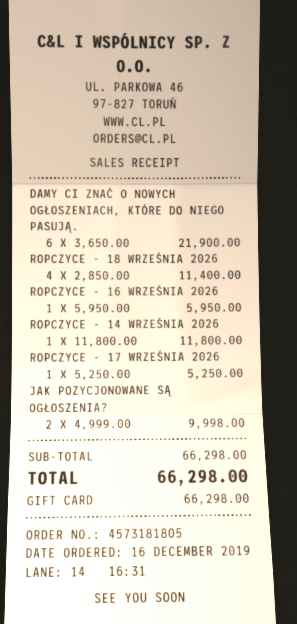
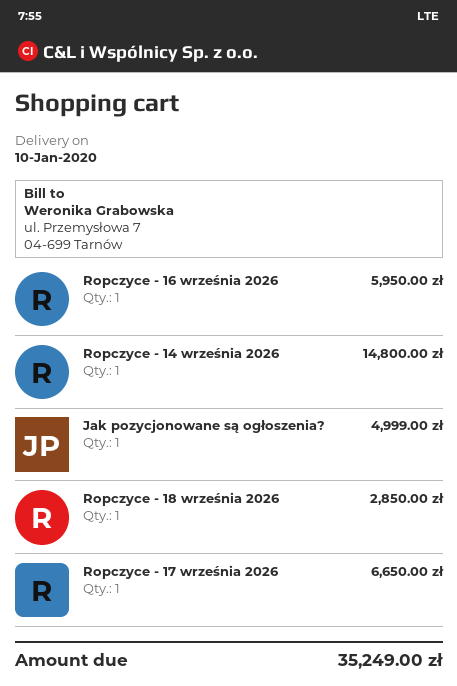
DAMY CI ZNAĆ O NOWYCH OGŁOSZENIACH, KTÓRE DO NIEGO PASUJĄ.: 6 for 21900.00 -> none
ROPCZYCE - 18 WRZEŚNIA 2026: 4 for 11400.00 -> 1 for 2850.00
ROPCZYCE - 14 WRZEŚNIA 2026: 1 for 11800.00 -> 1 for 14800.00
ROPCZYCE - 17 WRZEŚNIA 2026: 1 for 5250.00 -> 1 for 6650.00
JAK POZYCJONOWANE SĄ OGŁOSZENIA?: 2 for 9998.00 -> 1 for 4999.00
total: 66298.00 -> 35249.00

